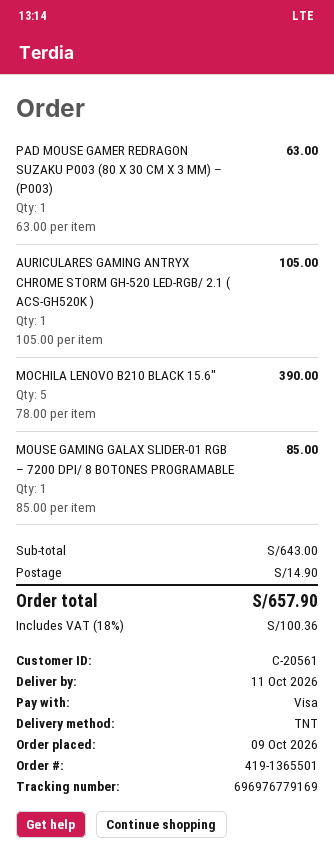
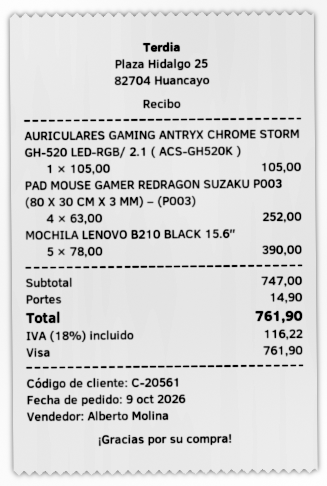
PAD MOUSE GAMER REDRAGON SUZAKU P003 (80 X 30 CM X 3 MM) – (P003): 1 x 63.00 = 63.00 -> 4 x 63.00 = 252.00
MOUSE GAMING GALAX SLIDER-01 RGB – 7200 DPI/ 8 BOTONES PROGRAMABLE: 1 x 85.00 = 85.00 -> none
subtotal: 643.00 -> 747.00
tax: 18% = 100.36 -> 18% = 116.22
total: 657.90 -> 761.90

